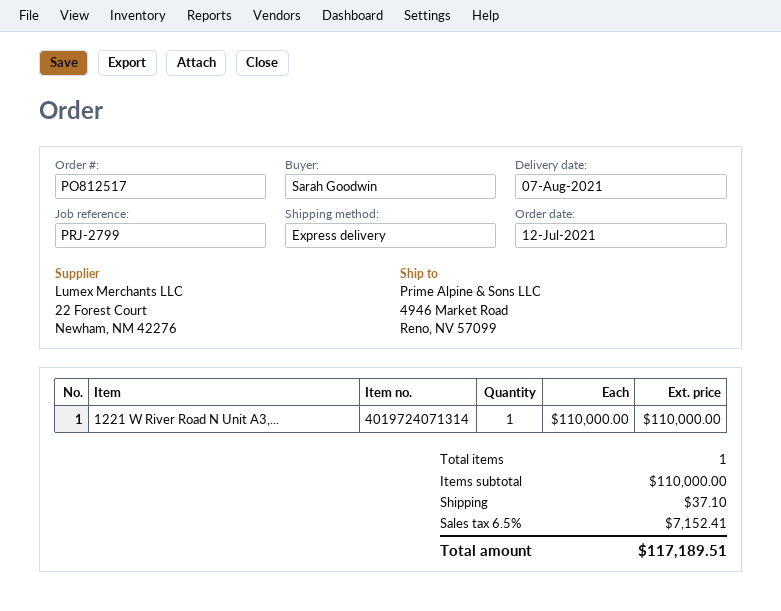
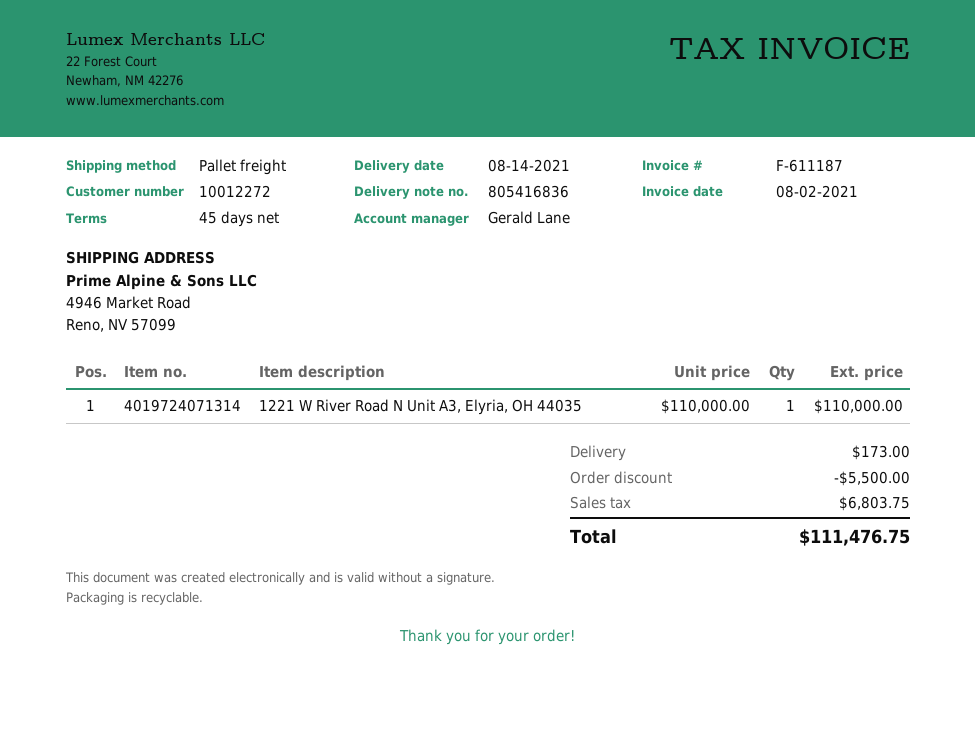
delivery date: 2021-08-07 -> 2021-08-14
shipping method: express -> pallet freight
discount: none -> 5500.00
shipping: 37.10 -> 173.00
tax: 7152.41 -> 6803.75
total: 117189.51 -> 111476.75

